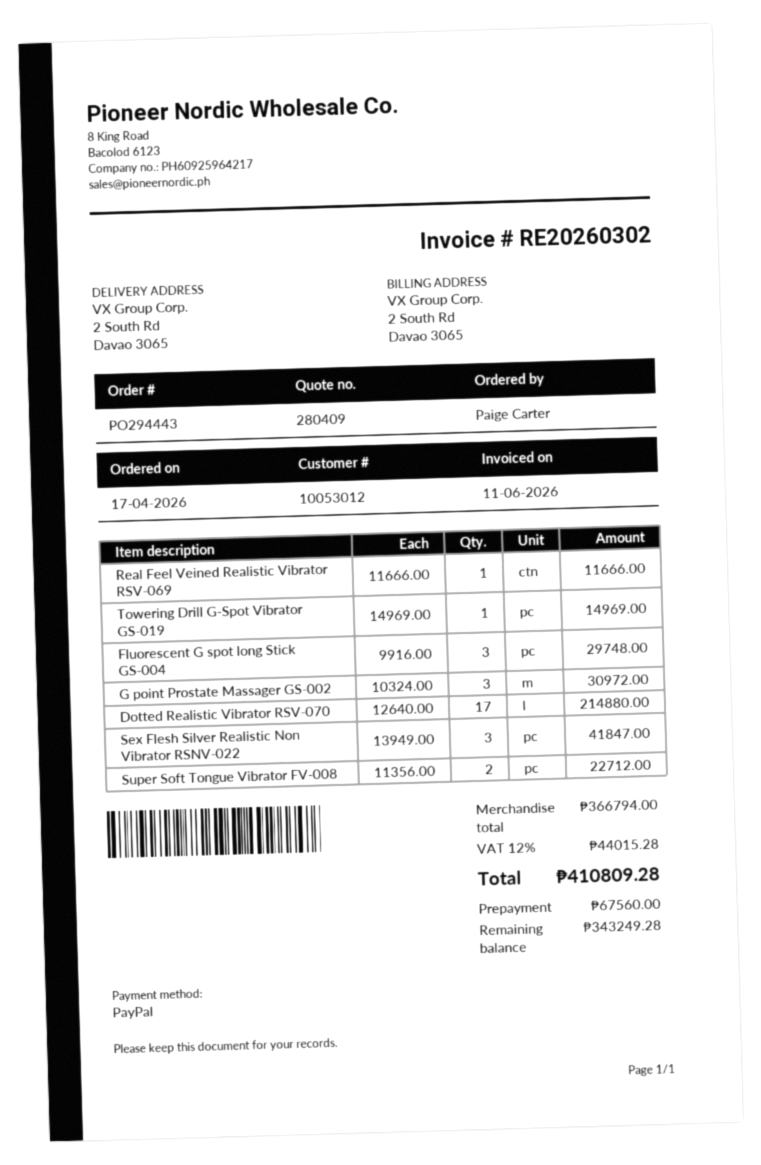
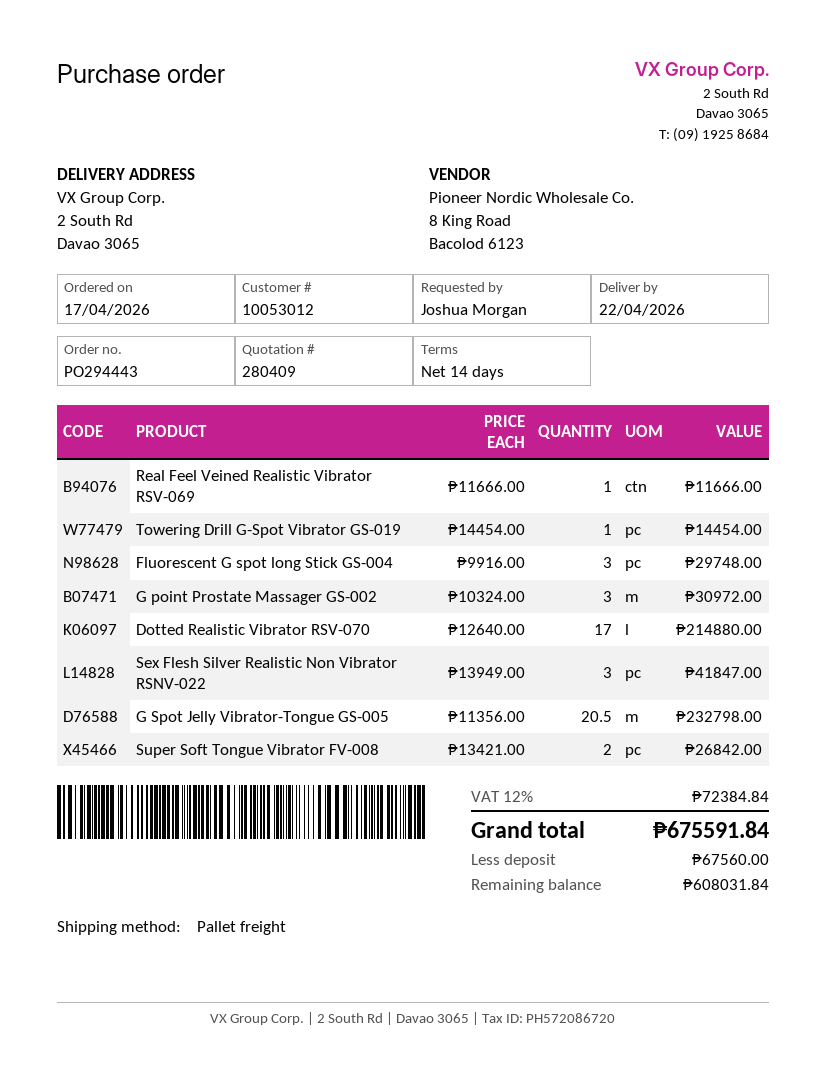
ordered by: Paige Carter -> Joshua Morgan
Towering Drill G-Spot Vibrator GS-019: 1 x 14969.00 = 14969.00 -> 1 x 14454.00 = 14454.00
Super Soft Tongue Vibrator FV-008: 2 x 11356.00 = 22712.00 -> 2 x 13421.00 = 26842.00
G Spot Jelly Vibrator-Tongue GS-005: none -> 20.5 x 11356.00 = 232798.00
tax: 12% = 44015.28 -> 12% = 72384.84
total: 410809.28 -> 675591.84
balance: 343249.28 -> 608031.84

